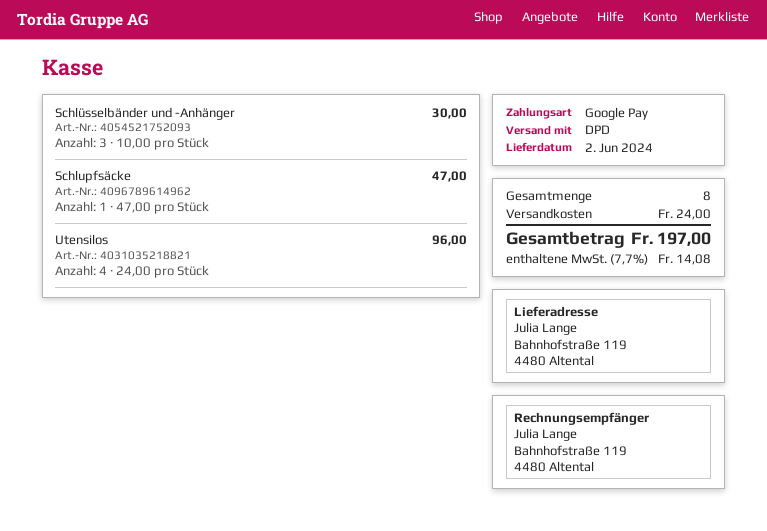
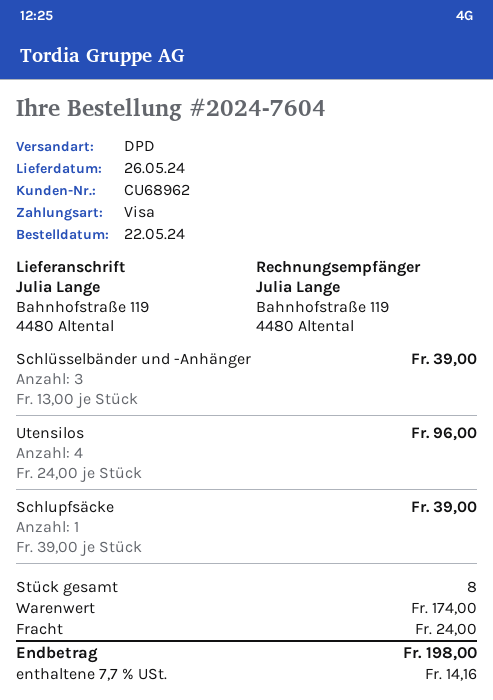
delivery date: 2024-06-02 -> 2024-05-26
payment method: Google Pay -> Visa
Schlüsselbänder und -Anhänger: 3 x 10.00 = 30.00 -> 3 x 13.00 = 39.00
Schlupfsäcke: 1 x 47.00 = 47.00 -> 1 x 39.00 = 39.00
tax: 7.7% = 14.08 -> 7.7% = 14.16
total: 197.00 -> 198.00

